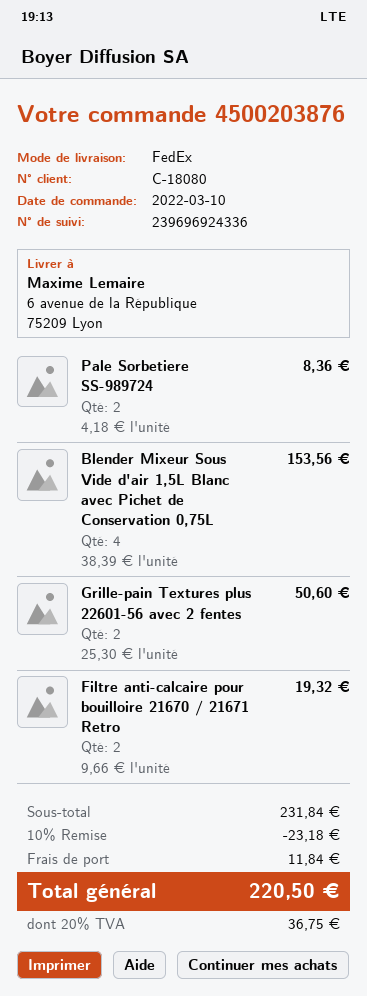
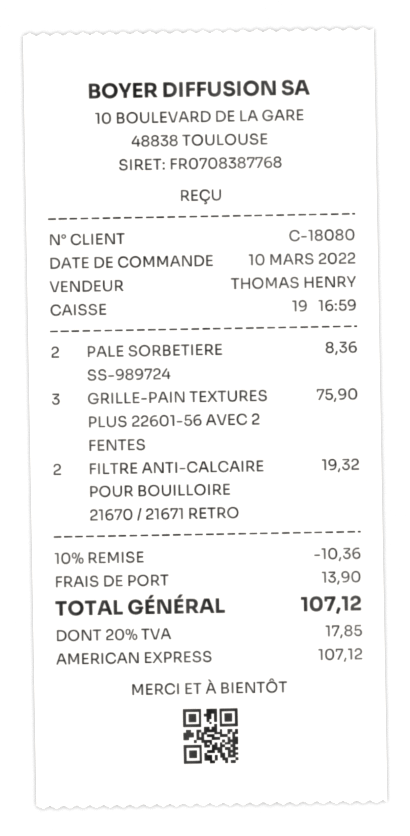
Blender Mixeur Sous Vide d'air 1,5L Blanc avec Pichet de Conservation 0,75L: 4 for 153.56 -> none
Grille-pain Textures plus 22601-56 avec 2 fentes: 2 for 50.60 -> 3 for 75.90
discount: 10% = 23.18 -> 10% = 10.36
shipping: 11.84 -> 13.90
tax: 20% = 36.75 -> 20% = 17.85
total: 220.50 -> 107.12

